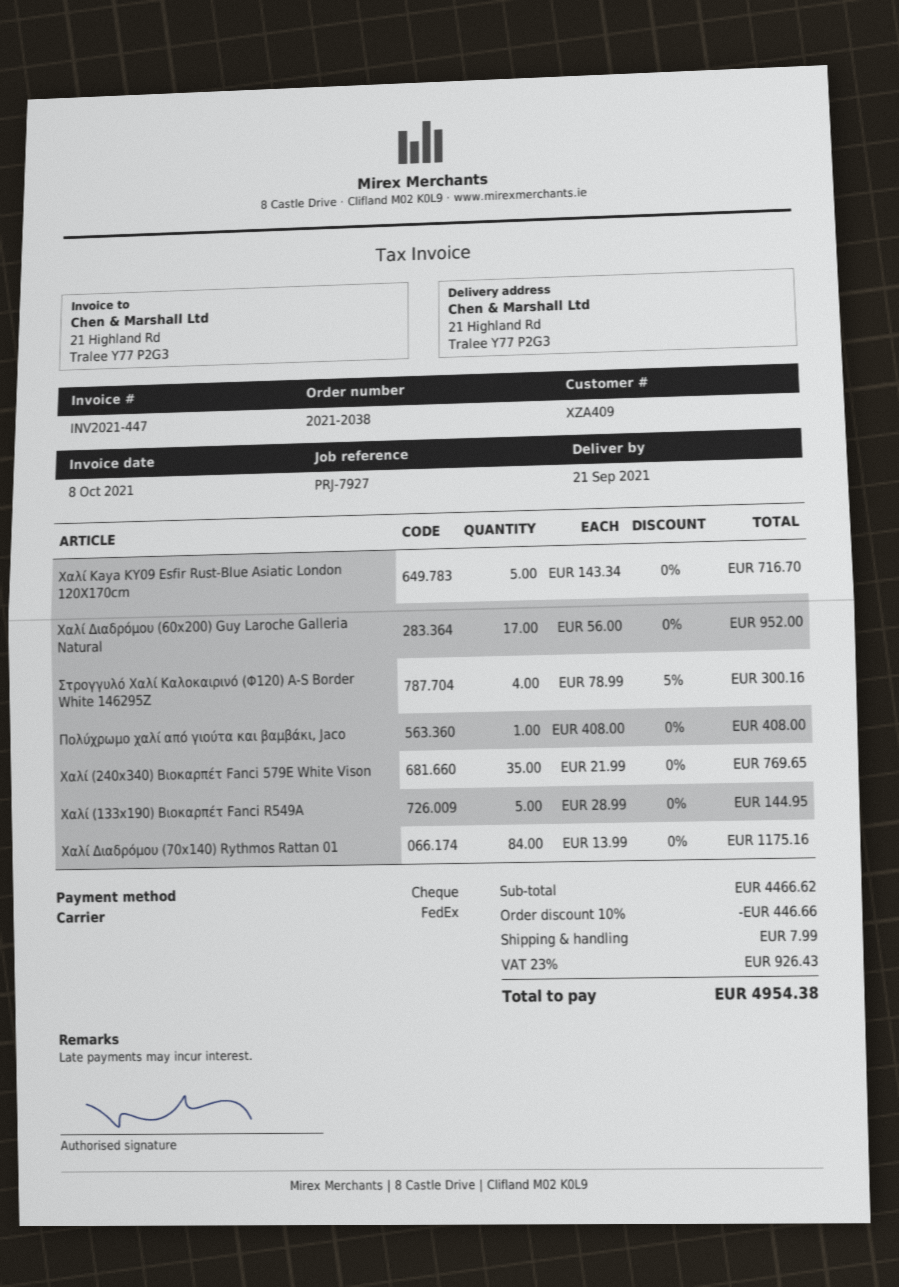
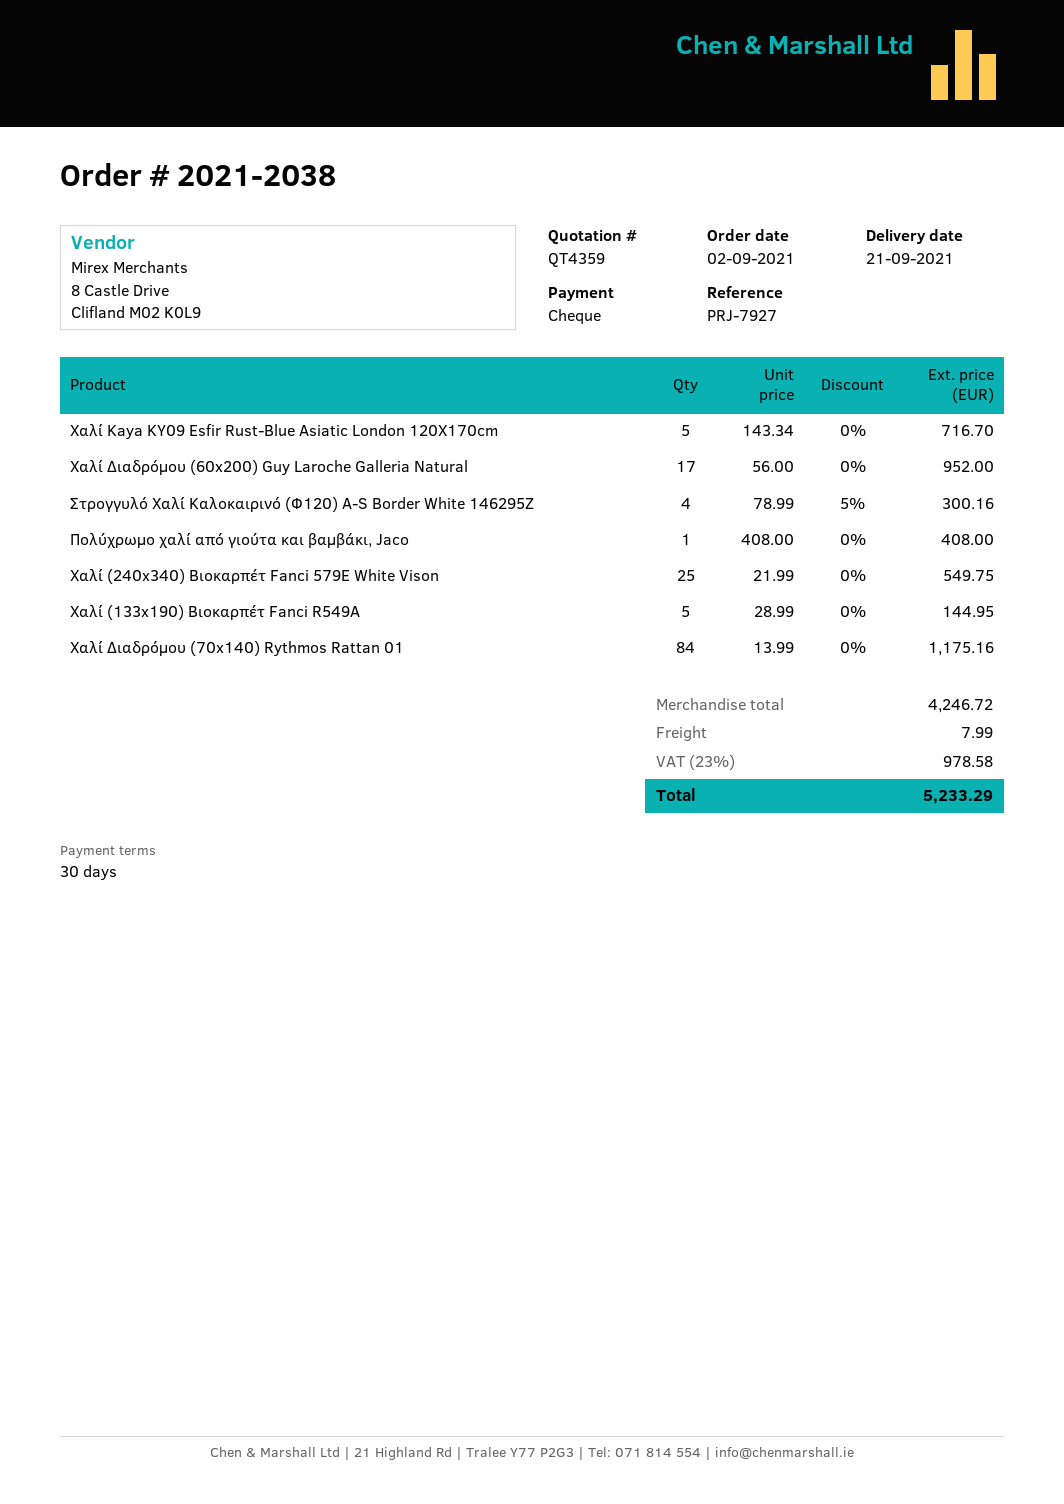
Χαλί (240x340) Βιοκαρπέτ Fanci 579E White Vison: 35 x 21.99 = 769.65 -> 25 x 21.99 = 549.75
subtotal: 4466.62 -> 4246.72
discount: 10% = 446.66 -> none
tax: 23% = 926.43 -> 23% = 978.58
total: 4954.38 -> 5233.29

